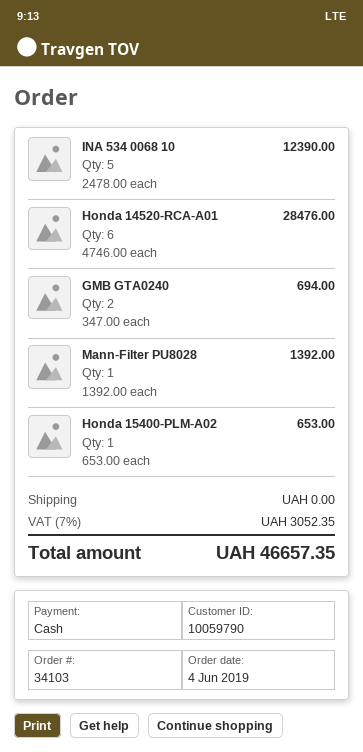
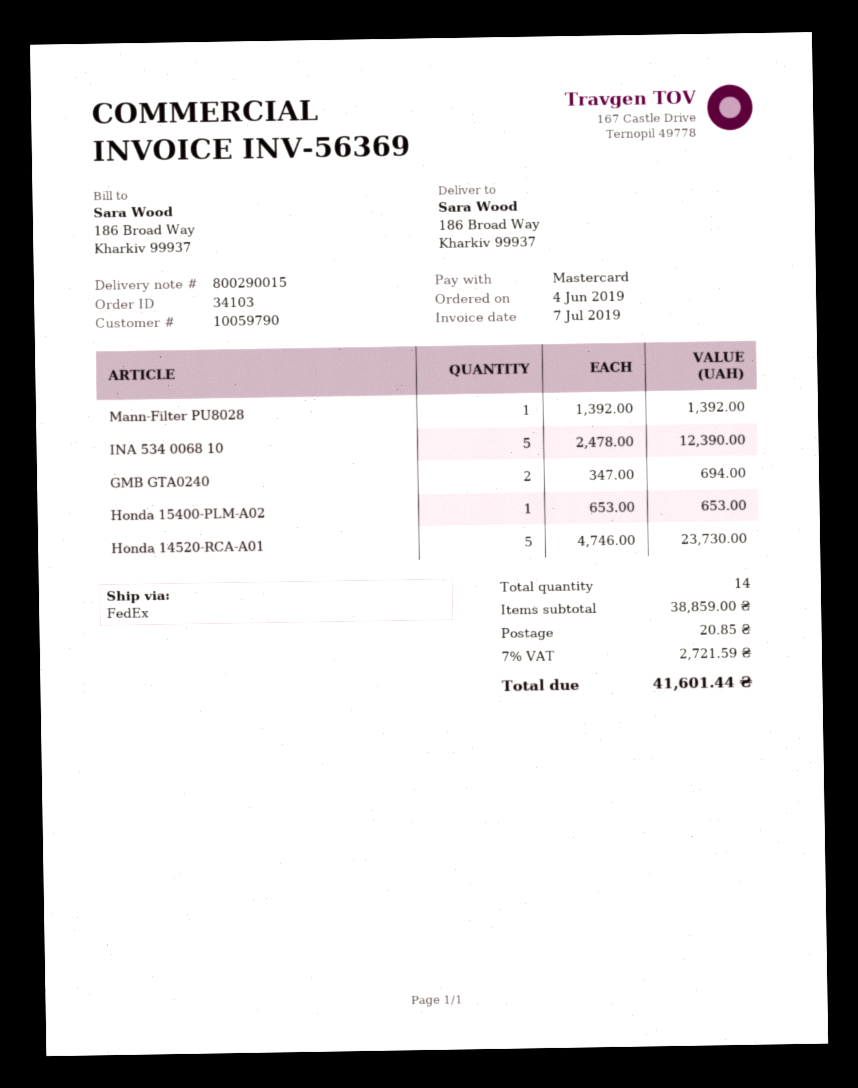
payment method: cash -> Mastercard
Honda 14520-RCA-A01: 6 x 4746.00 = 28476.00 -> 5 x 4746.00 = 23730.00
shipping: 0.00 -> 20.85
tax: 7% = 3052.35 -> 7% = 2721.59
total: 46657.35 -> 41601.44

